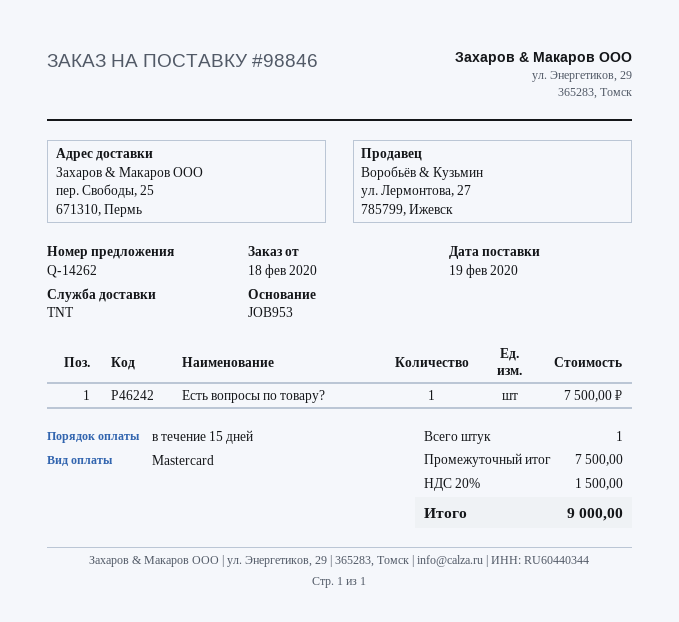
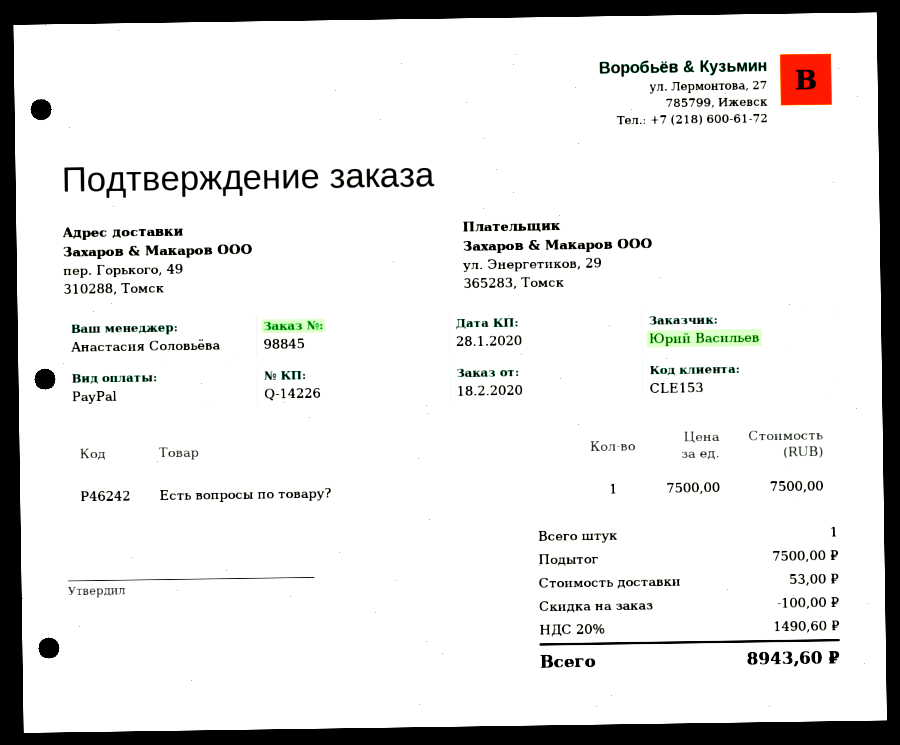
quote number: Q-14262 -> Q-14226
order number: 98846 -> 98845
payment method: Mastercard -> PayPal
ship to: пер. Свободы, 25, 671310, Пермь -> пер. Горького, 49, 310288, Томск
discount: none -> 100.00
shipping: none -> 53.00
tax: 20% = 1500.00 -> 20% = 1490.60
total: 9000.00 -> 8943.60

